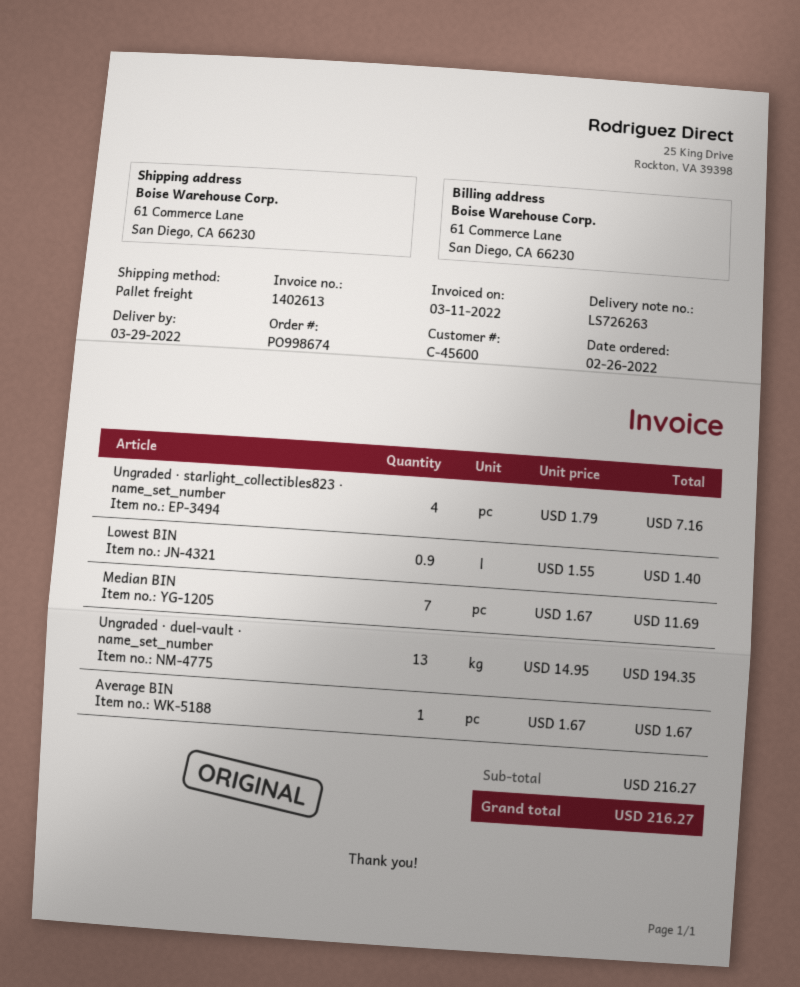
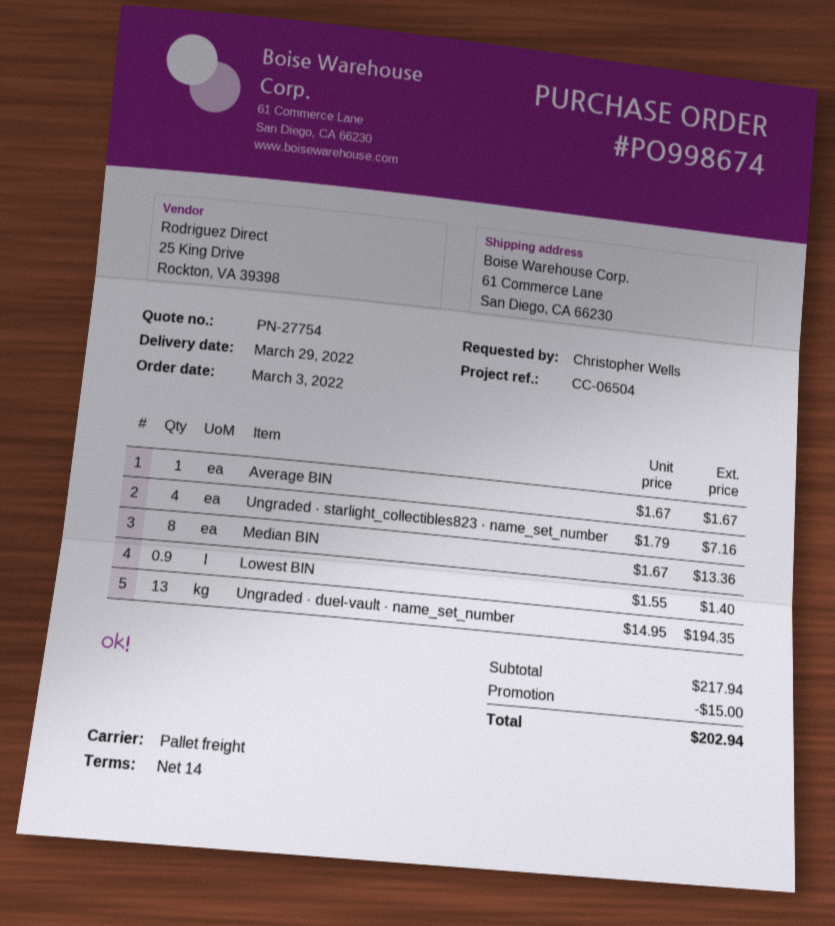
order date: 2022-02-26 -> 2022-03-03
Median BIN: 7 x 1.67 = 11.69 -> 8 x 1.67 = 13.36
subtotal: 216.27 -> 217.94
discount: none -> 15.00
total: 216.27 -> 202.94

